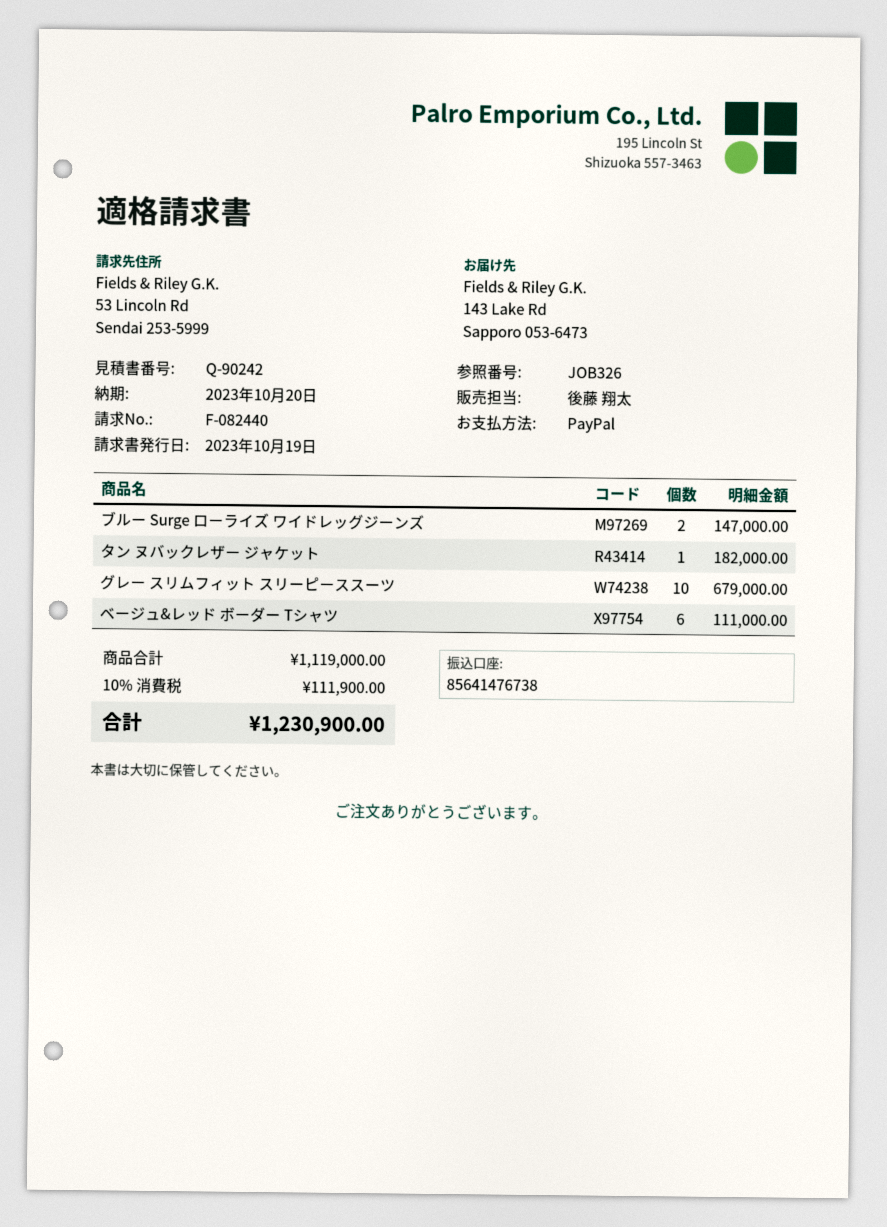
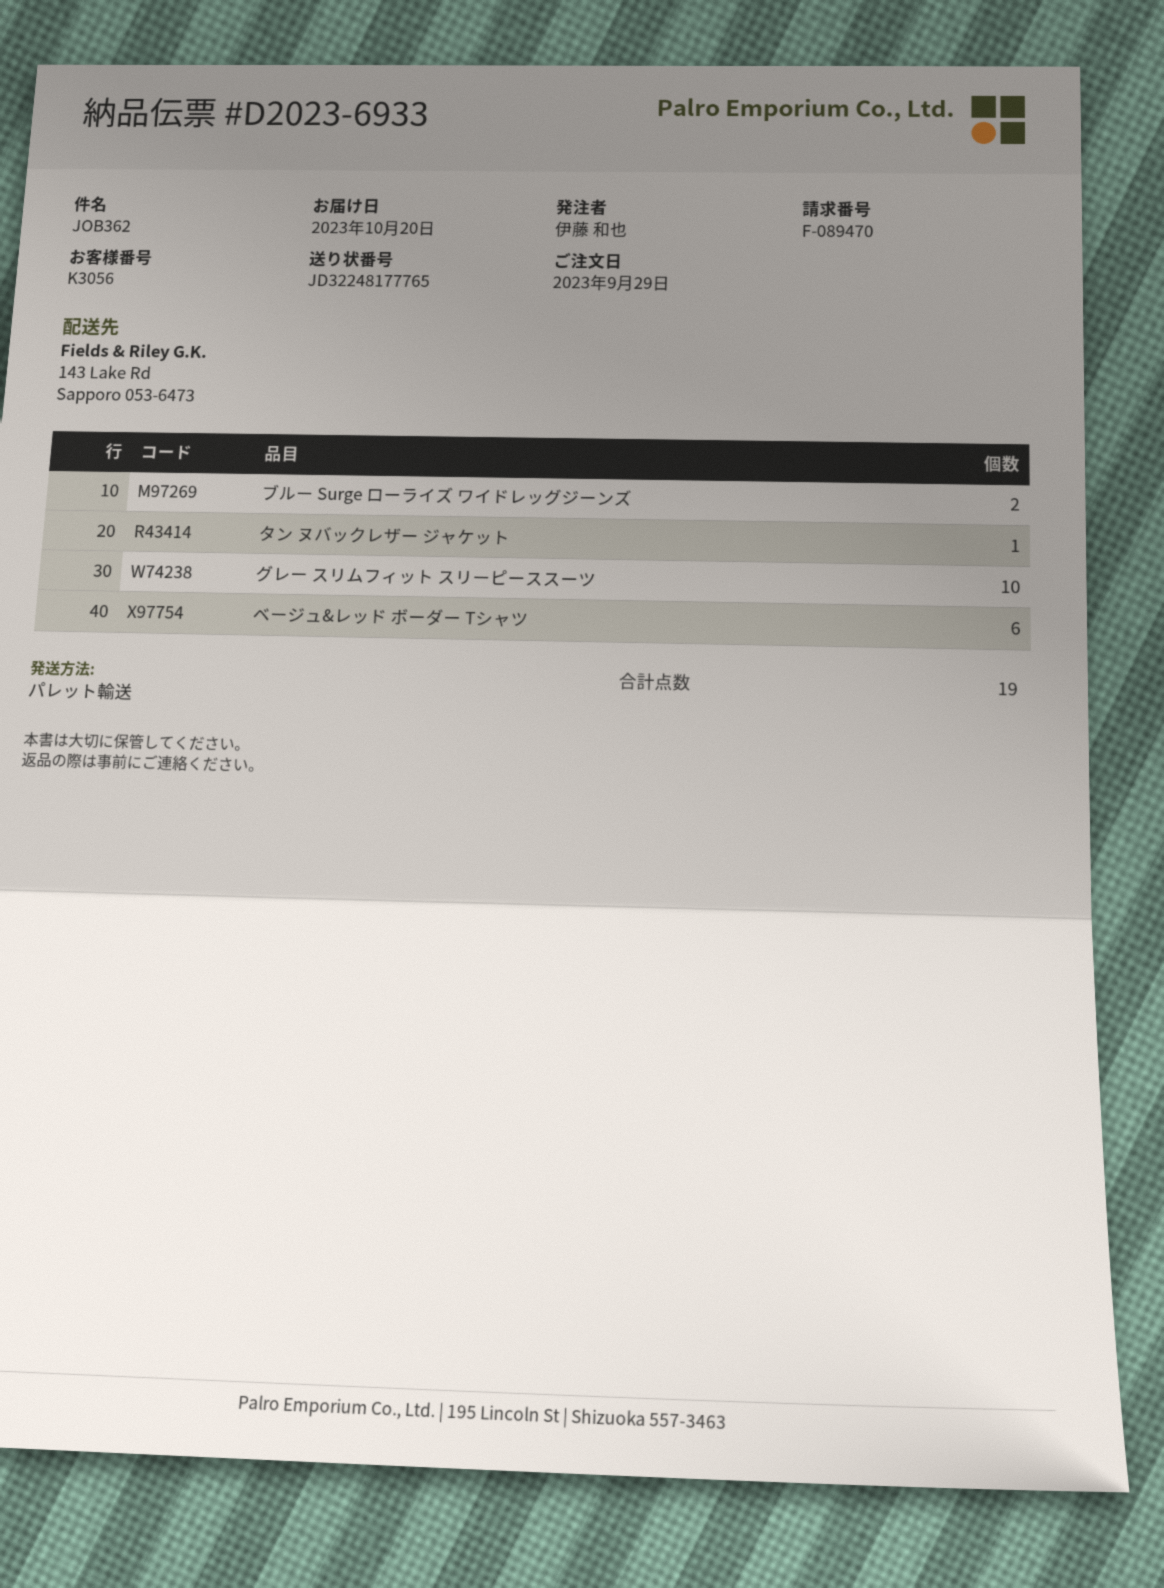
invoice number: F-082440 -> F-089470
reference: JOB326 -> JOB362

